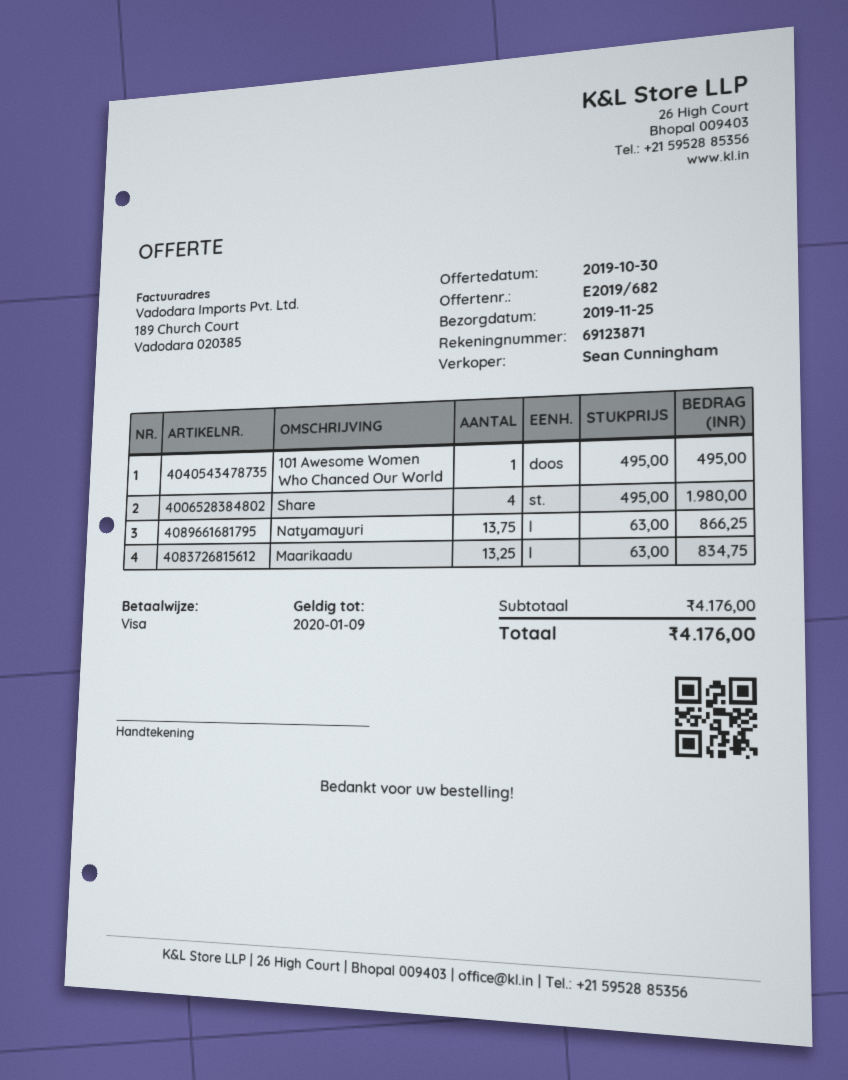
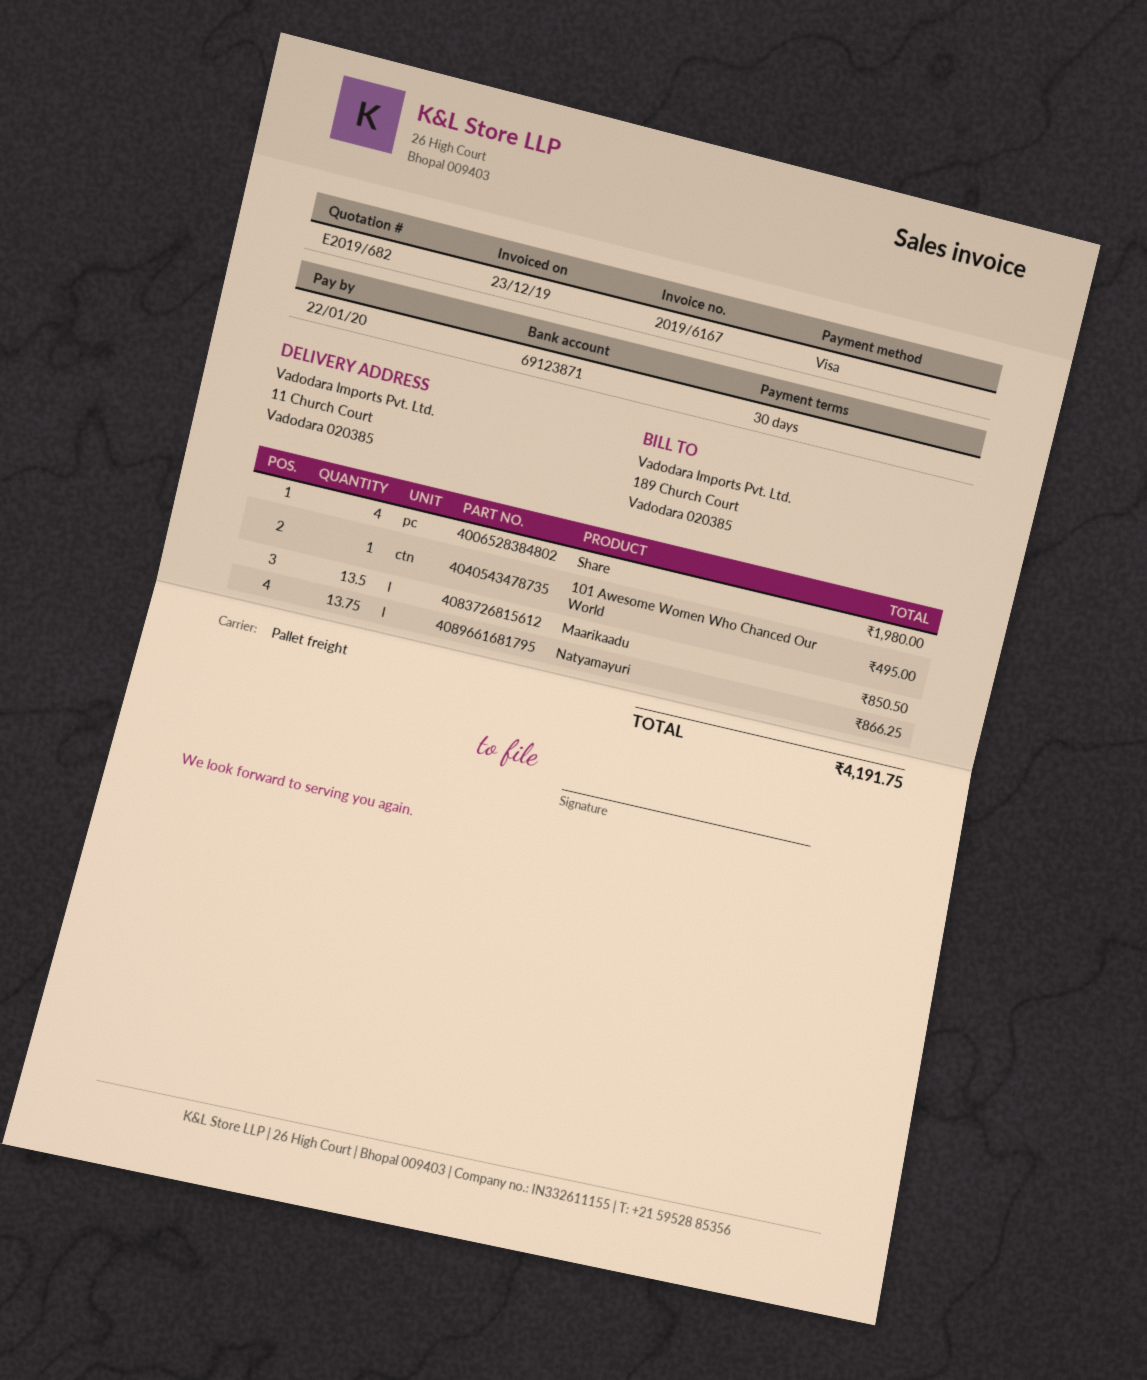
Maarikaadu: 13.25 for 834.75 -> 13.5 for 850.50
total: 4176.00 -> 4191.75

